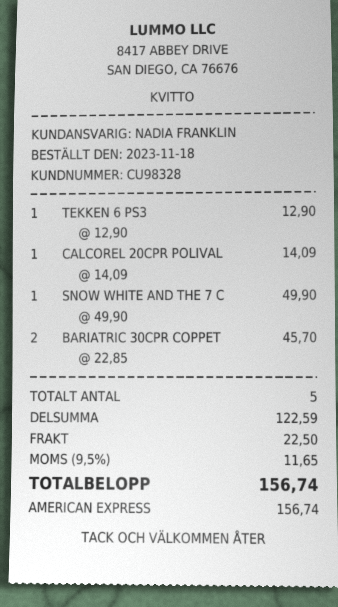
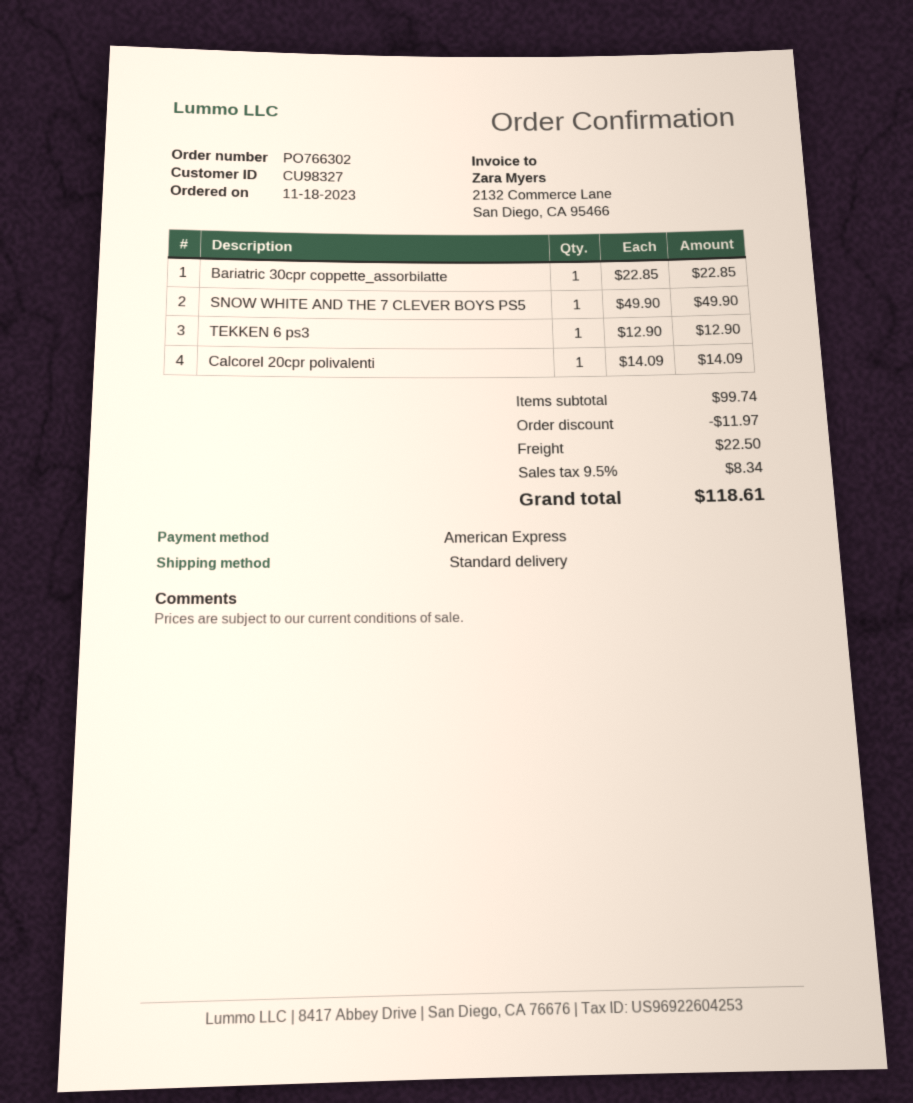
customer number: CU98328 -> CU98327
BARIATRIC 30CPR COPPET: 2 x 22.85 = 45.70 -> 1 x 22.85 = 22.85
subtotal: 122.59 -> 99.74
discount: none -> 11.97
tax: 9.5% = 11.65 -> 9.5% = 8.34
total: 156.74 -> 118.61

